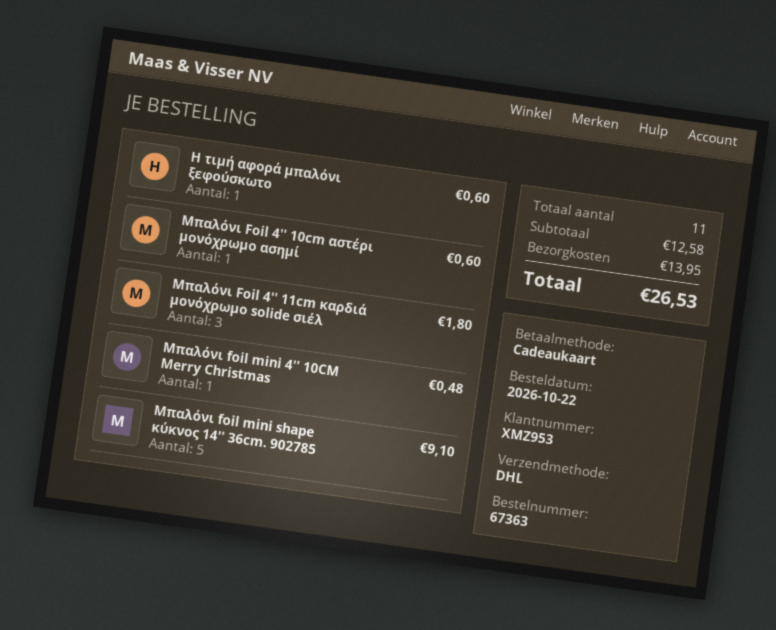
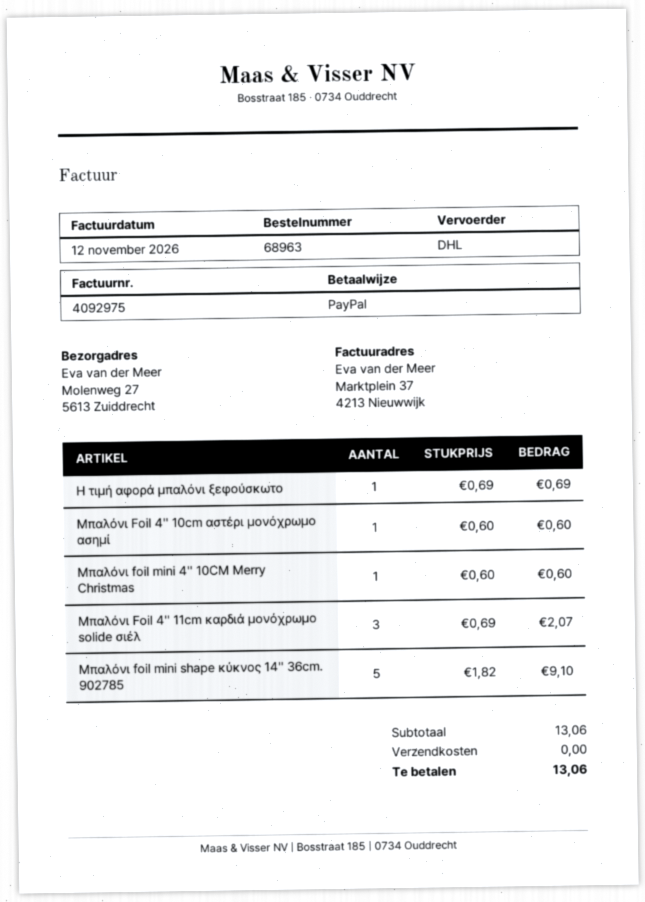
order number: 67363 -> 68963
payment method: gift card -> PayPal
Η τιμή αφορά μπαλόνι ξεφούσκωτο: 1 for 0.60 -> 1 for 0.69
Μπαλόνι Foil 4'' 11cm καρδιά μονόχρωμο solide σιέλ: 3 for 1.80 -> 3 for 2.07
Μπαλόνι foil mini 4'' 10CM Merry Christmas: 1 for 0.48 -> 1 for 0.60
subtotal: 12.58 -> 13.06
shipping: 13.95 -> 0.00
total: 26.53 -> 13.06

